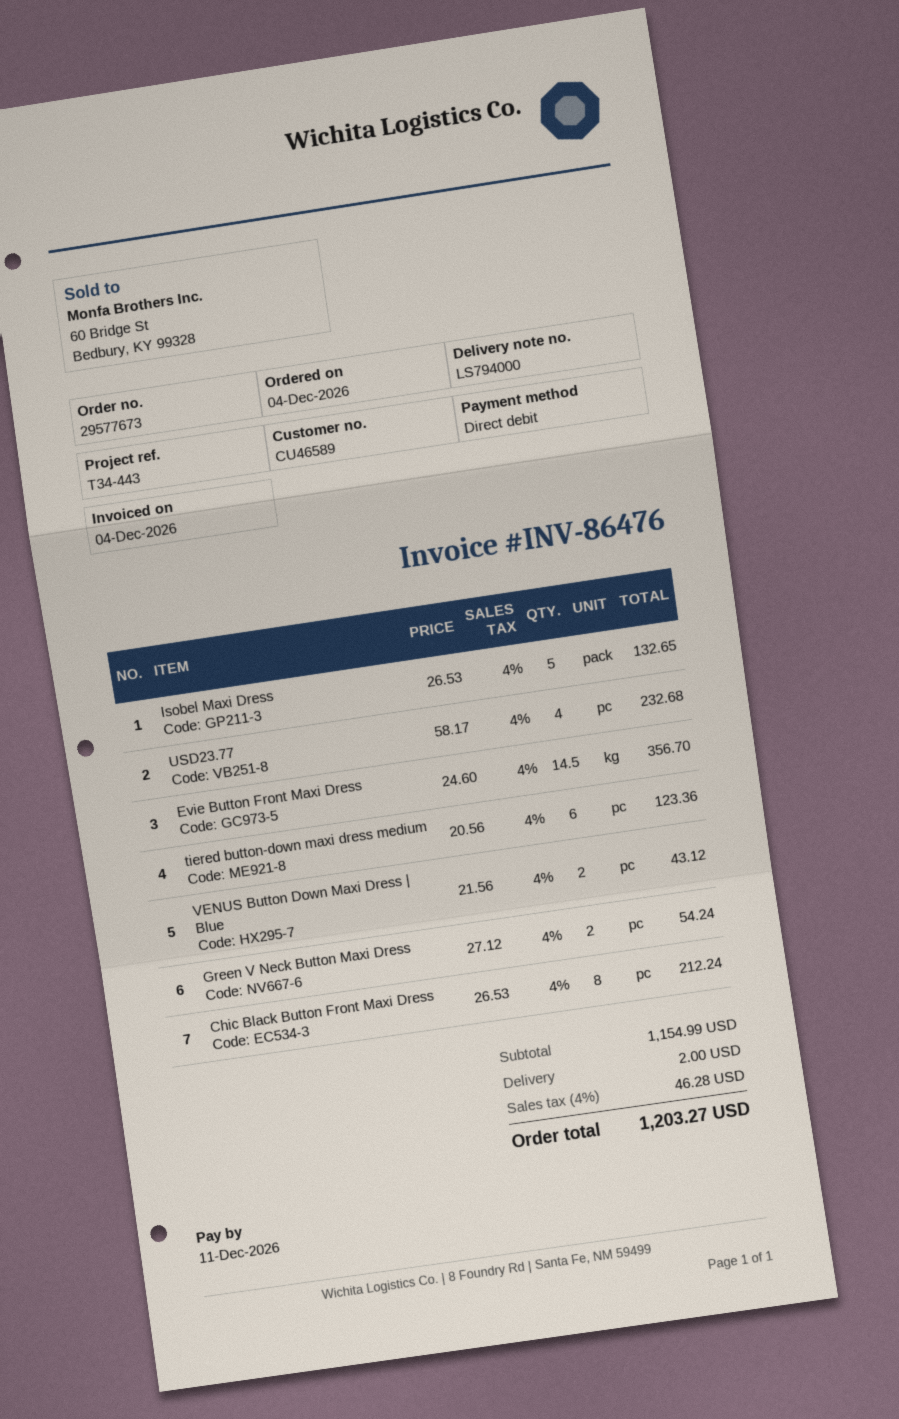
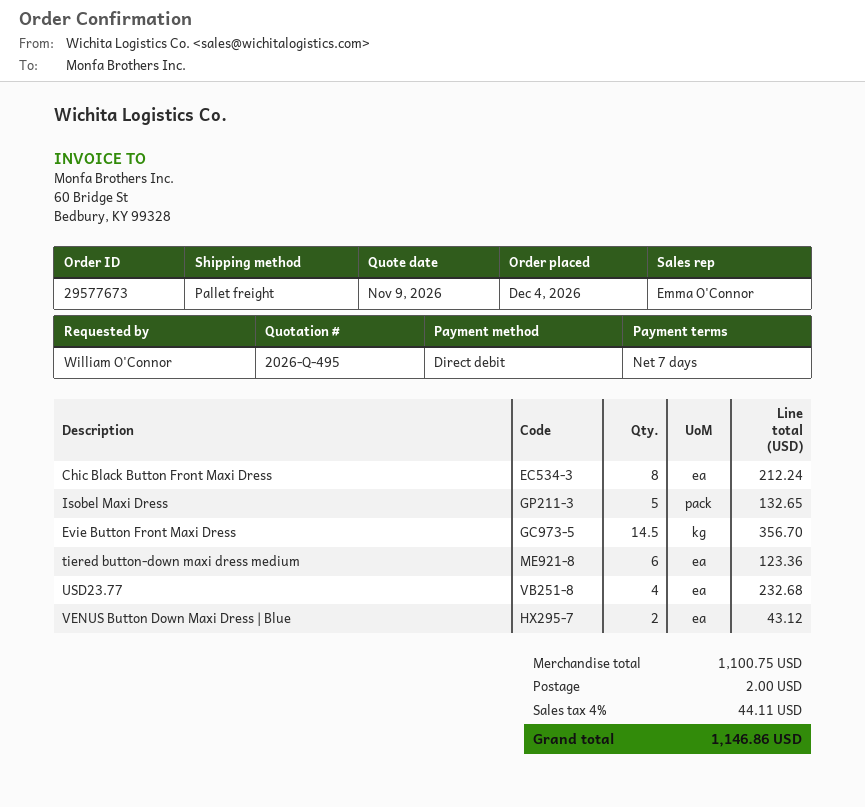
Green V Neck Button Maxi Dress: 2 for 54.24 -> none
subtotal: 1154.99 -> 1100.75
tax: 4% = 46.28 -> 4% = 44.11
total: 1203.27 -> 1146.86

